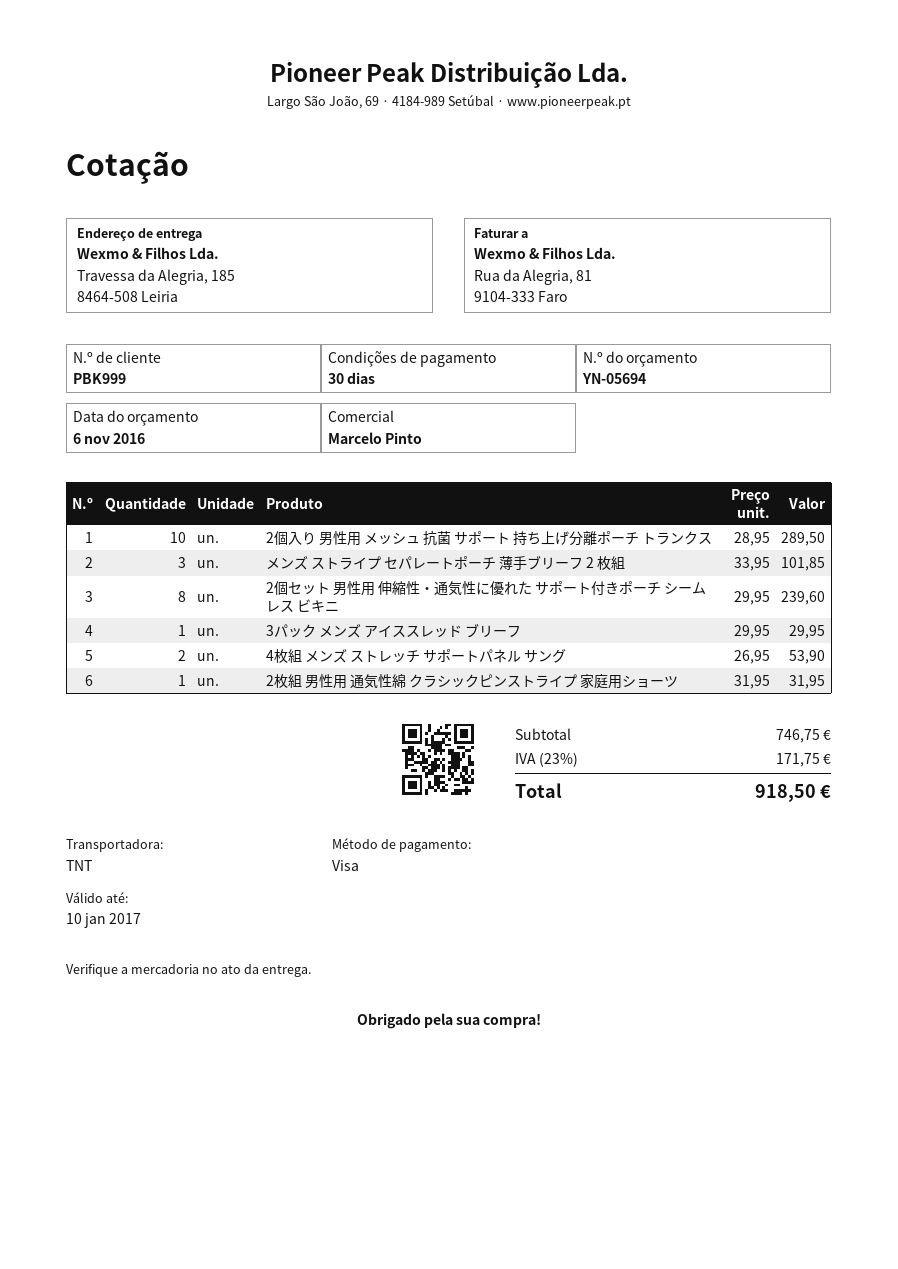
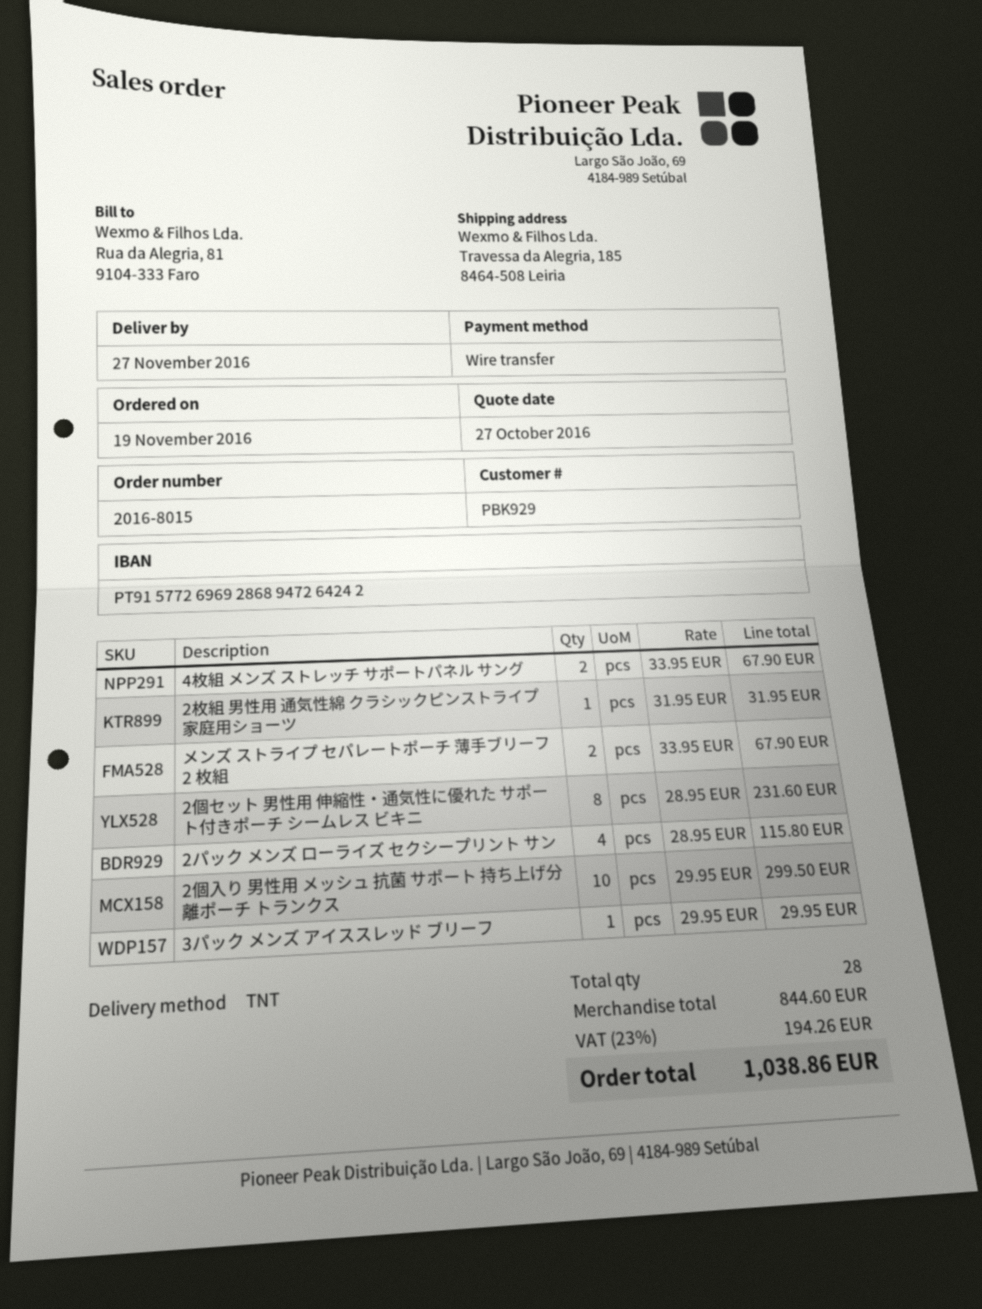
quote date: 2016-11-06 -> 2016-10-27
customer number: PBK999 -> PBK929
payment method: Visa -> bank transfer
2個入り 男性用 メッシュ 抗菌 サポート 持ち上げ分離ポーチ トランクス: 10 x 28.95 = 289.50 -> 10 x 29.95 = 299.50
メンズ ストライプ セパレートポーチ 薄手ブリーフ 2 枚組: 3 x 33.95 = 101.85 -> 2 x 33.95 = 67.90
2個セット 男性用 伸縮性・通気性に優れた サポート付きポーチ シームレス ビキニ: 8 x 29.95 = 239.60 -> 8 x 28.95 = 231.60
4枚組 メンズ ストレッチ サポートパネル サング: 2 x 26.95 = 53.90 -> 2 x 33.95 = 67.90
2パック メンズ ローライズ セクシープリント サン: none -> 4 x 28.95 = 115.80
subtotal: 746.75 -> 844.60
tax: 23% = 171.75 -> 23% = 194.26
total: 918.50 -> 1038.86

